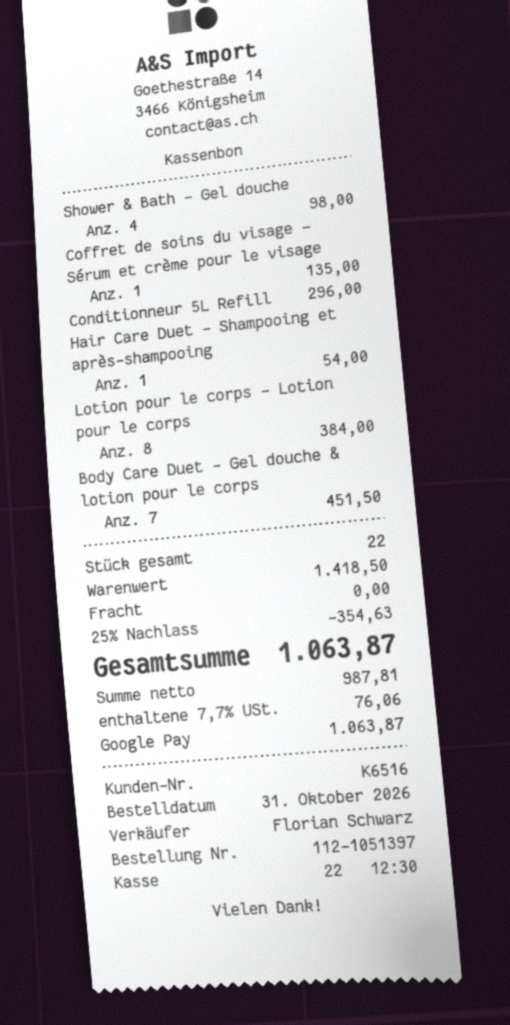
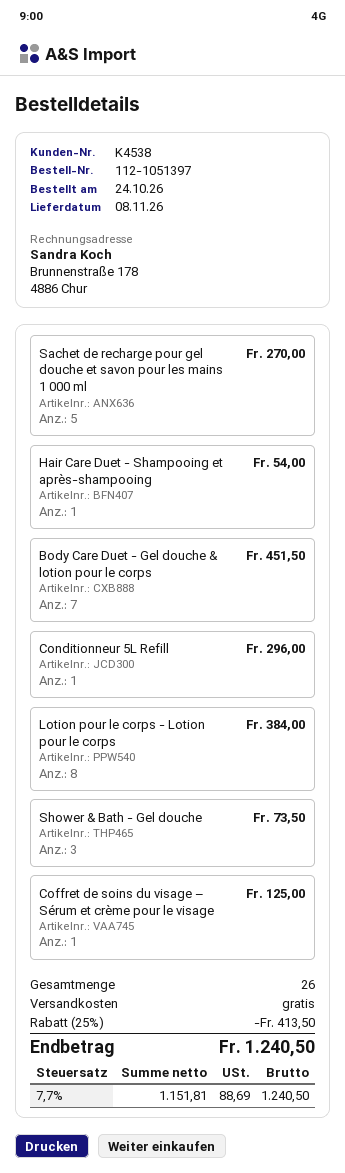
order date: 2026-10-31 -> 2026-10-24
customer number: K6516 -> K4538
Shower & Bath - Gel douche: 4 for 98.00 -> 3 for 73.50
Coffret de soins du visage – Sérum et crème pour le visage: 1 for 135.00 -> 1 for 125.00
Sachet de recharge pour gel douche et savon pour les mains 1 000 ml: none -> 5 for 270.00
total quantity: 22 -> 26
discount: 25% = 354.63 -> 25% = 413.50
net: 987.81 -> 1151.81
tax: 7.7% = 76.06 -> 7.7% = 88.69
total: 1063.87 -> 1240.50

